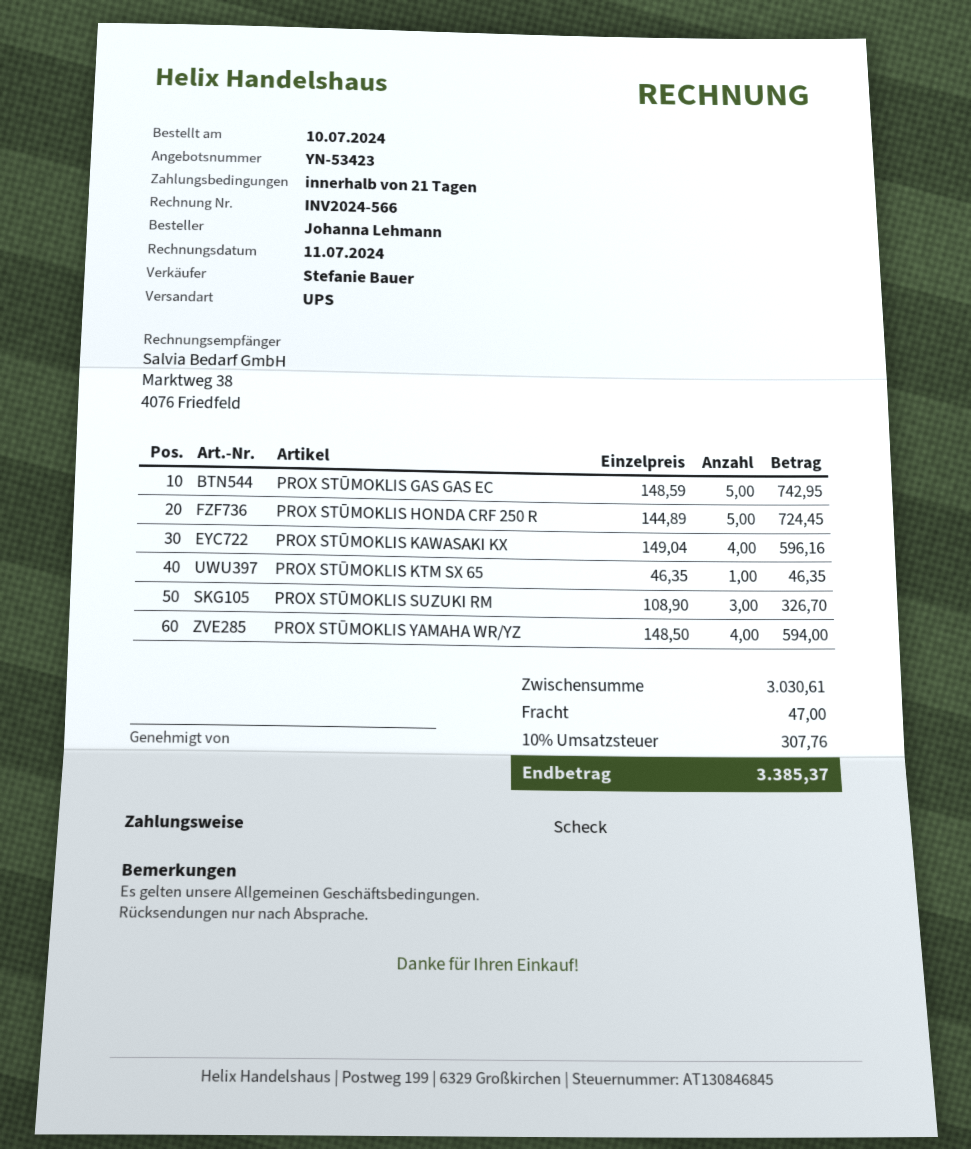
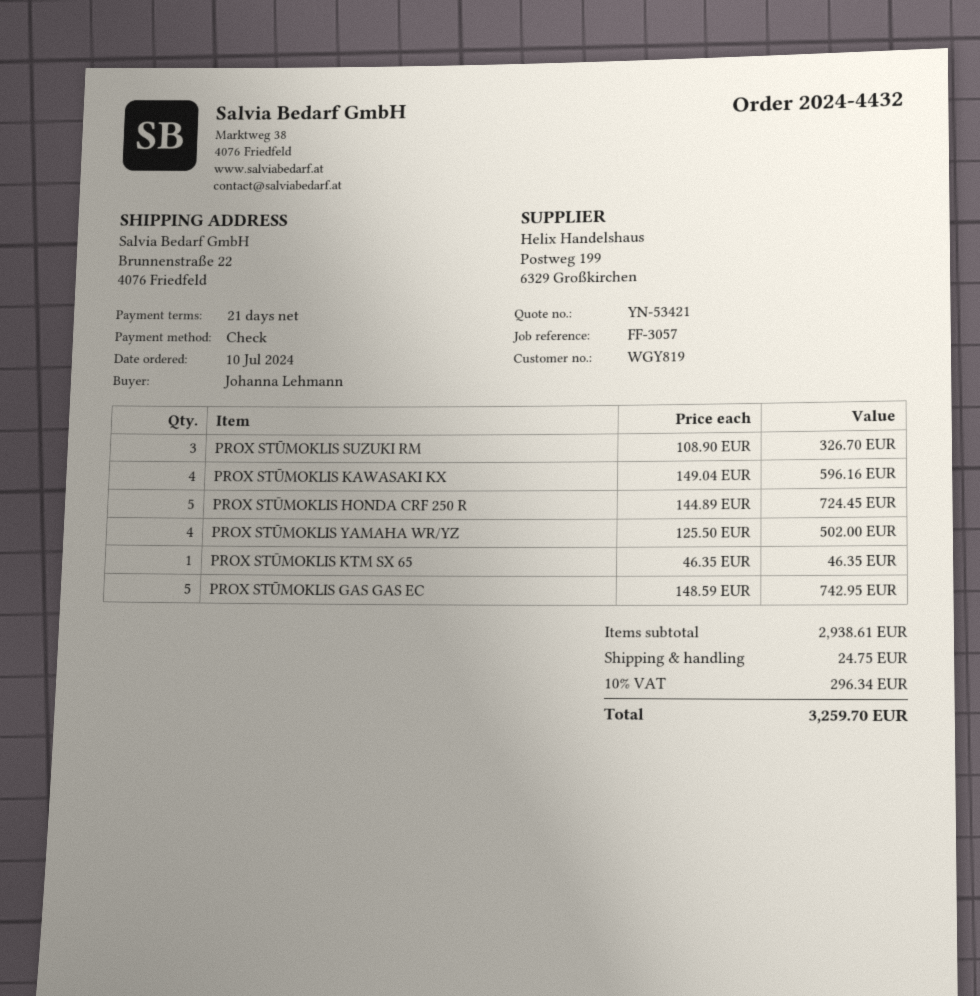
quote number: YN-53423 -> YN-53421
PROX STŪMOKLIS YAMAHA WR/YZ: 4 x 148.50 = 594.00 -> 4 x 125.50 = 502.00
subtotal: 3030.61 -> 2938.61
shipping: 47.00 -> 24.75
tax: 10% = 307.76 -> 10% = 296.34
total: 3385.37 -> 3259.70

